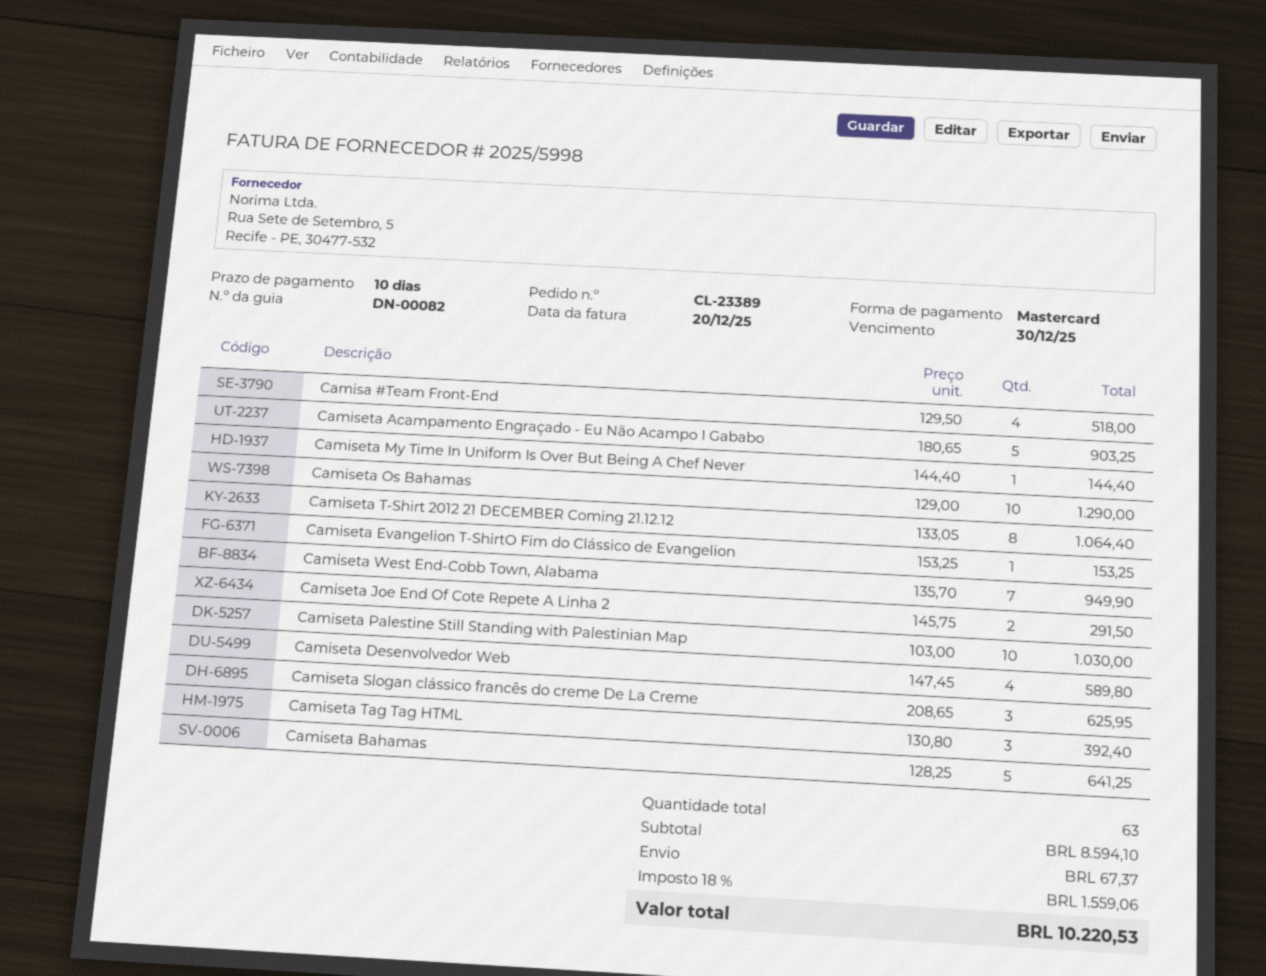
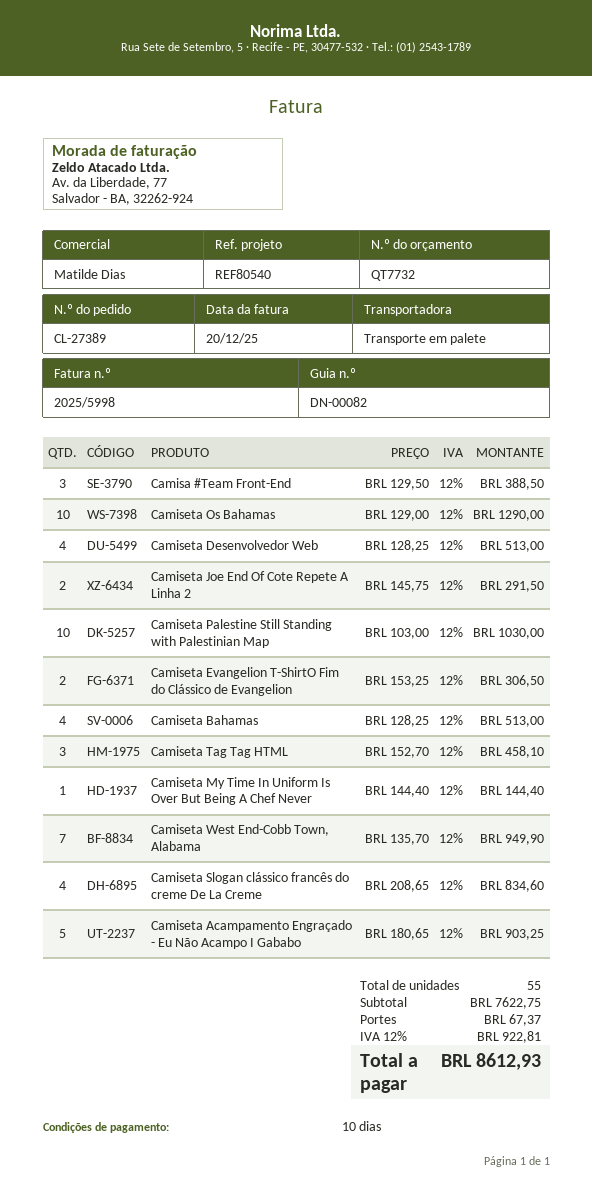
order number: CL-23389 -> CL-27389
Camisa #Team Front-End: 4 x 129.50 = 518.00 -> 3 x 129.50 = 388.50
Camiseta T-Shirt 2012 21 DECEMBER Coming 21.12.12: 8 x 133.05 = 1064.40 -> none
Camiseta Evangelion T-ShirtO Fim do Clássico de Evangelion: 1 x 153.25 = 153.25 -> 2 x 153.25 = 306.50
Camiseta Desenvolvedor Web: 4 x 147.45 = 589.80 -> 4 x 128.25 = 513.00
Camiseta Slogan clássico francês do creme De La Creme: 3 x 208.65 = 625.95 -> 4 x 208.65 = 834.60
Camiseta Tag Tag HTML: 3 x 130.80 = 392.40 -> 3 x 152.70 = 458.10
Camiseta Bahamas: 5 x 128.25 = 641.25 -> 4 x 128.25 = 513.00
total quantity: 63 -> 55
subtotal: 8594.10 -> 7622.75
tax: 18% = 1559.06 -> 12% = 922.81
total: 10220.53 -> 8612.93

